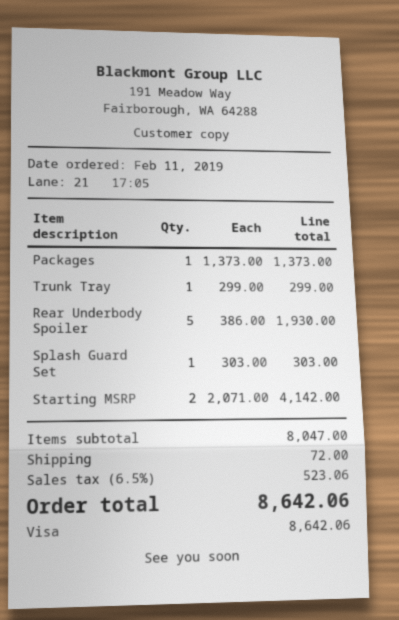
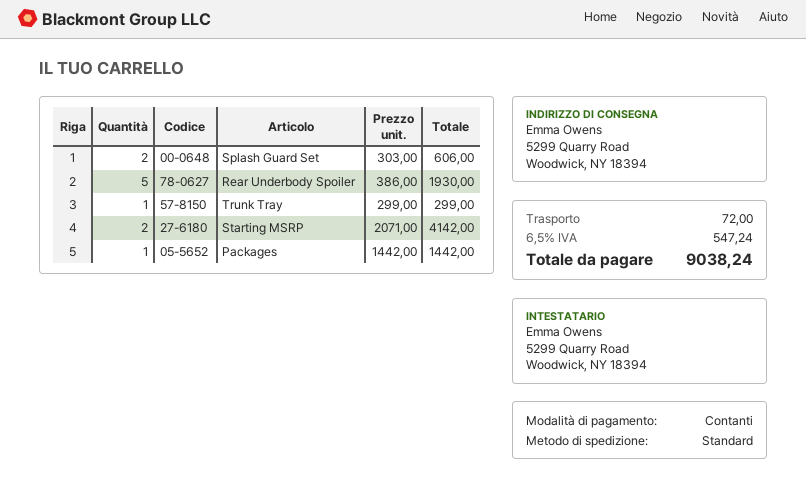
payment method: Visa -> cash
Packages: 1 x 1373.00 = 1373.00 -> 1 x 1442.00 = 1442.00
Splash Guard Set: 1 x 303.00 = 303.00 -> 2 x 303.00 = 606.00
tax: 6.5% = 523.06 -> 6.5% = 547.24
total: 8642.06 -> 9038.24

